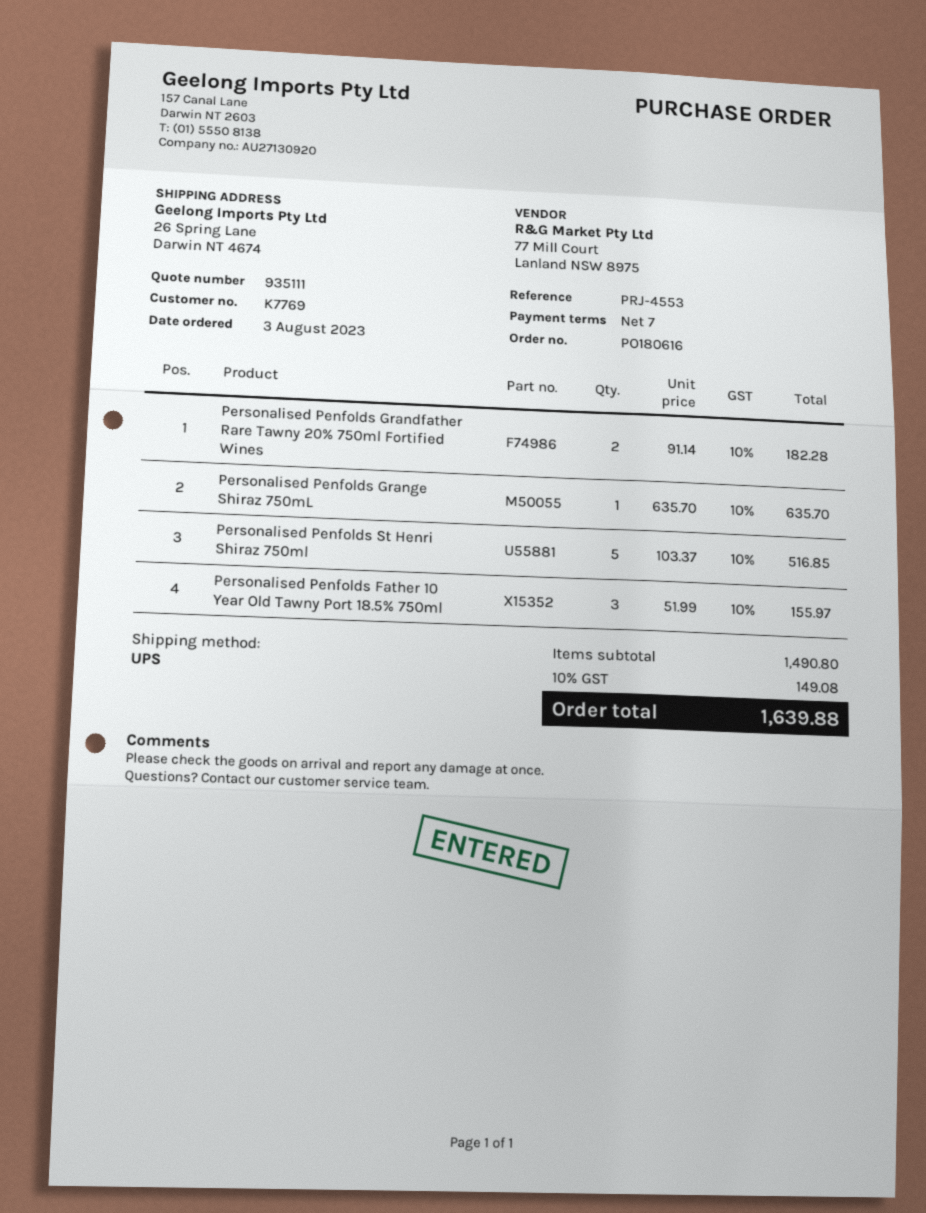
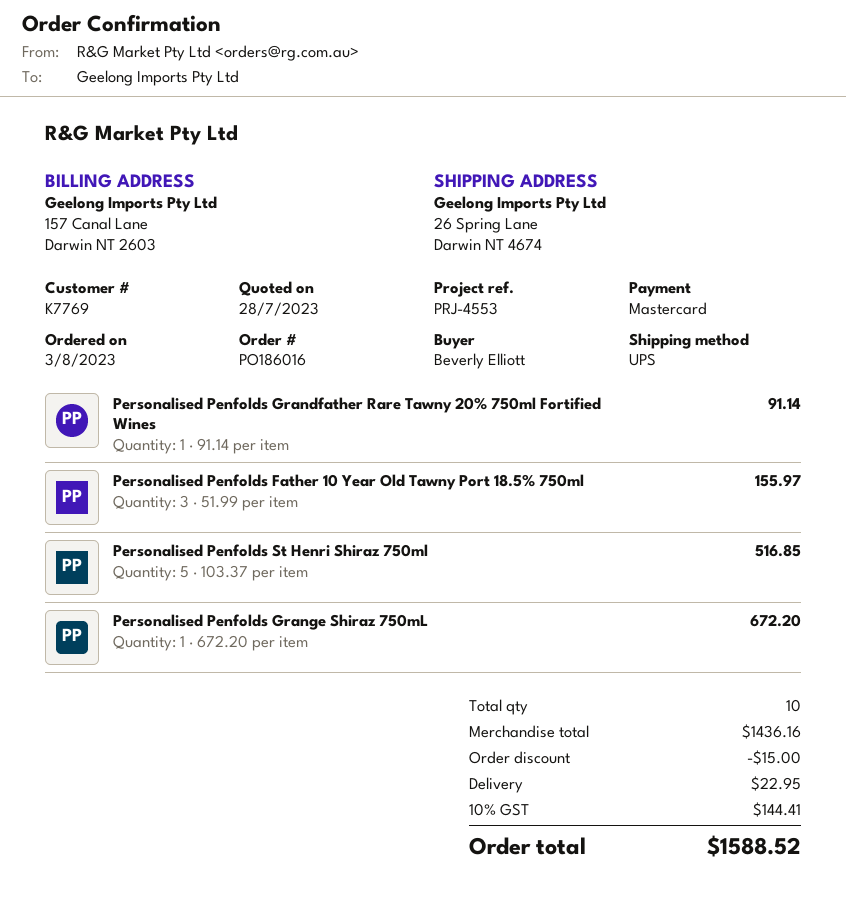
order number: PO180616 -> PO186016
Personalised Penfolds Grandfather Rare Tawny 20% 750ml Fortified Wines: 2 x 91.14 = 182.28 -> 1 x 91.14 = 91.14
Personalised Penfolds Grange Shiraz 750mL: 1 x 635.70 = 635.70 -> 1 x 672.20 = 672.20
subtotal: 1490.80 -> 1436.16
discount: none -> 15.00
shipping: none -> 22.95
tax: 10% = 149.08 -> 10% = 144.41
total: 1639.88 -> 1588.52

